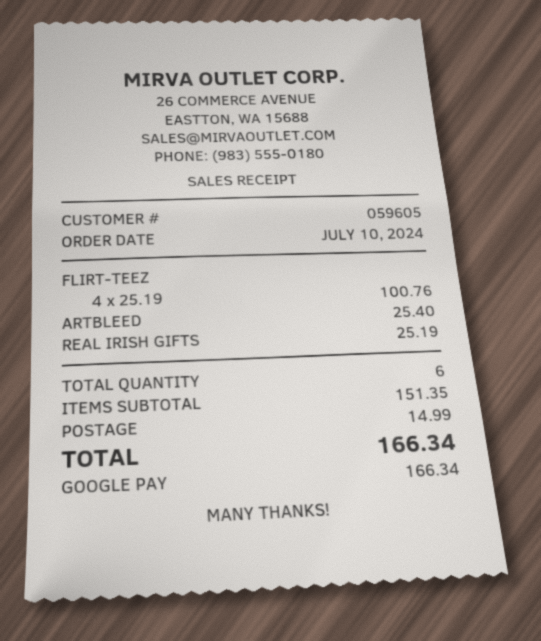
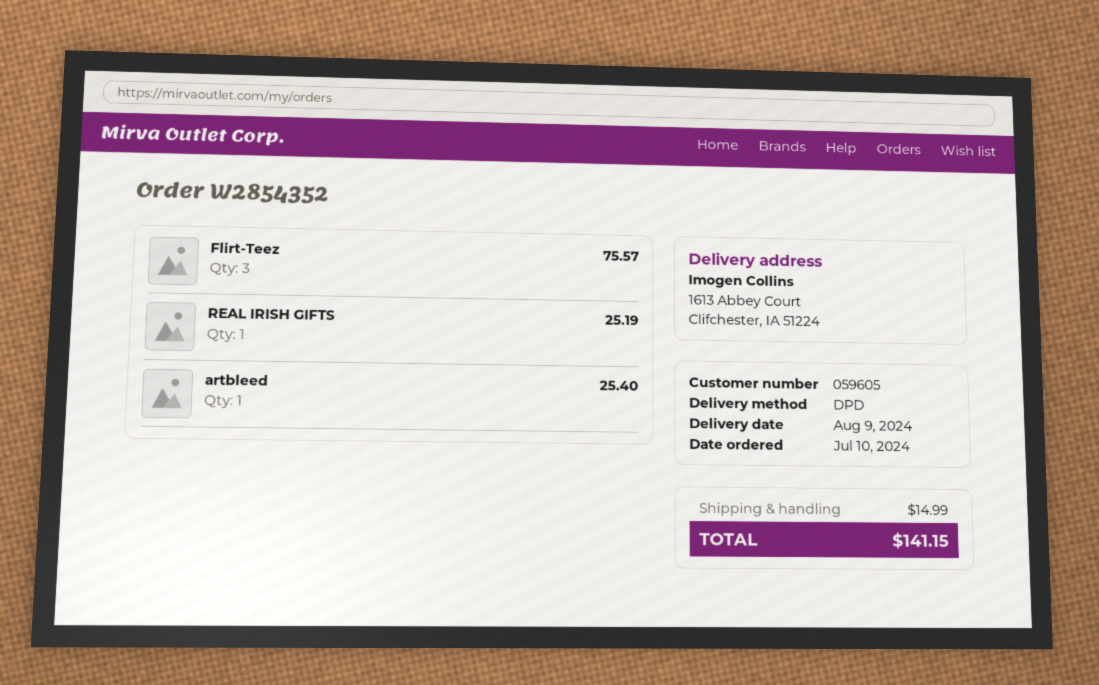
FLIRT-TEEZ: 4 for 100.76 -> 3 for 75.57
total: 166.34 -> 141.15

